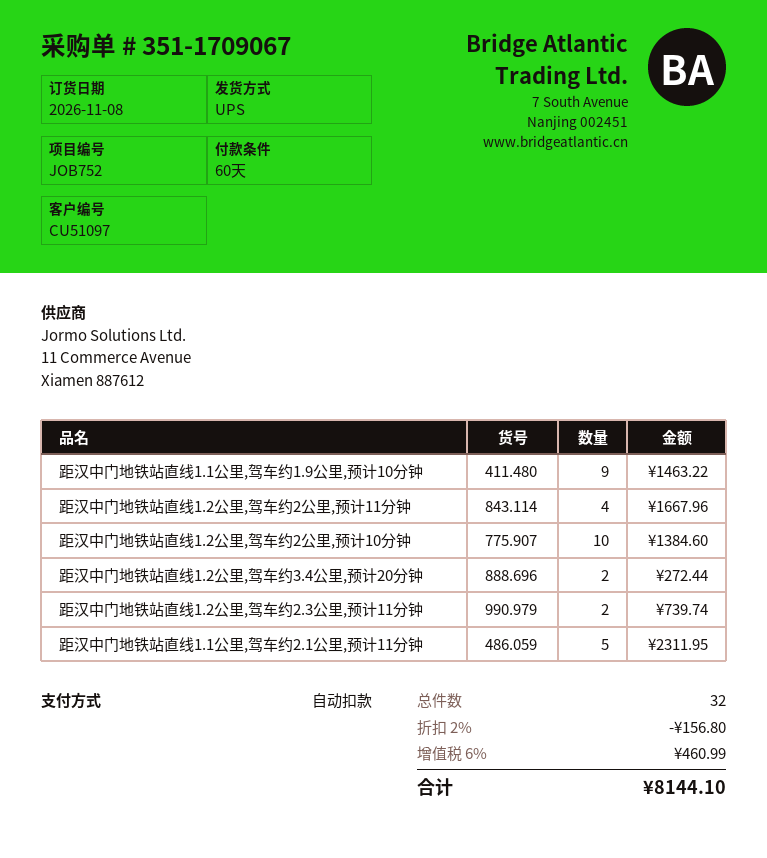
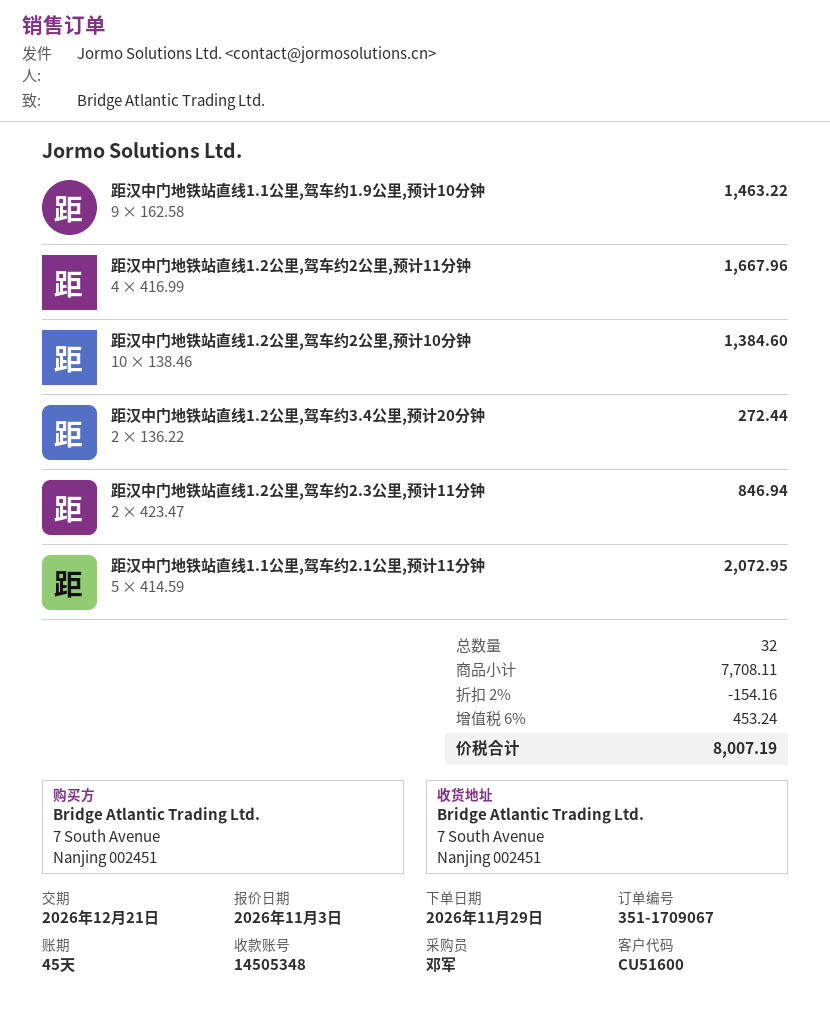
order date: 2026-11-08 -> 2026-11-29
payment terms: 60 days -> 45 days
customer number: CU51097 -> CU51600
距汉中门地铁站直线1.2公里,驾车约2.3公里,预计11分钟: 2 for 739.74 -> 2 for 846.94
距汉中门地铁站直线1.1公里,驾车约2.1公里,预计11分钟: 5 for 2311.95 -> 5 for 2072.95
discount: 2% = 156.80 -> 2% = 154.16
tax: 6% = 460.99 -> 6% = 453.24
total: 8144.10 -> 8007.19

